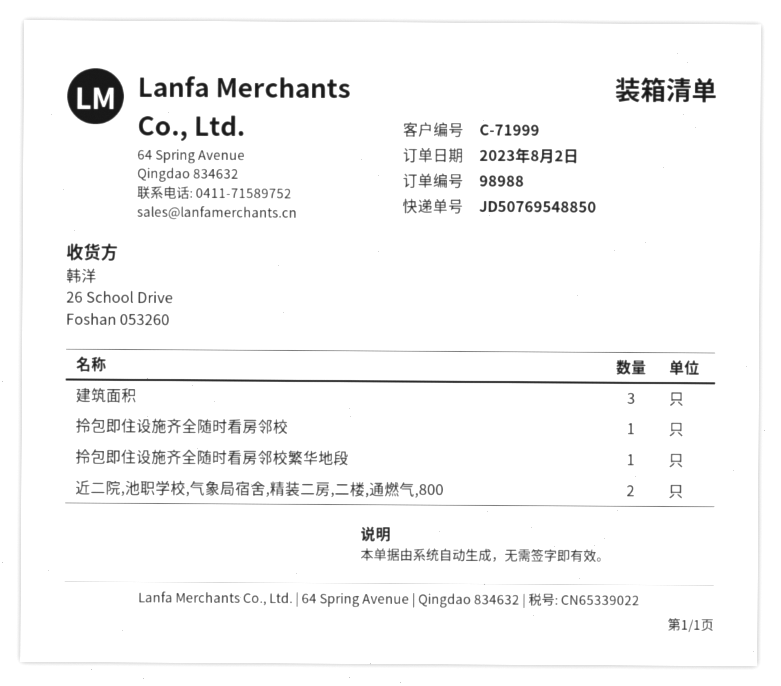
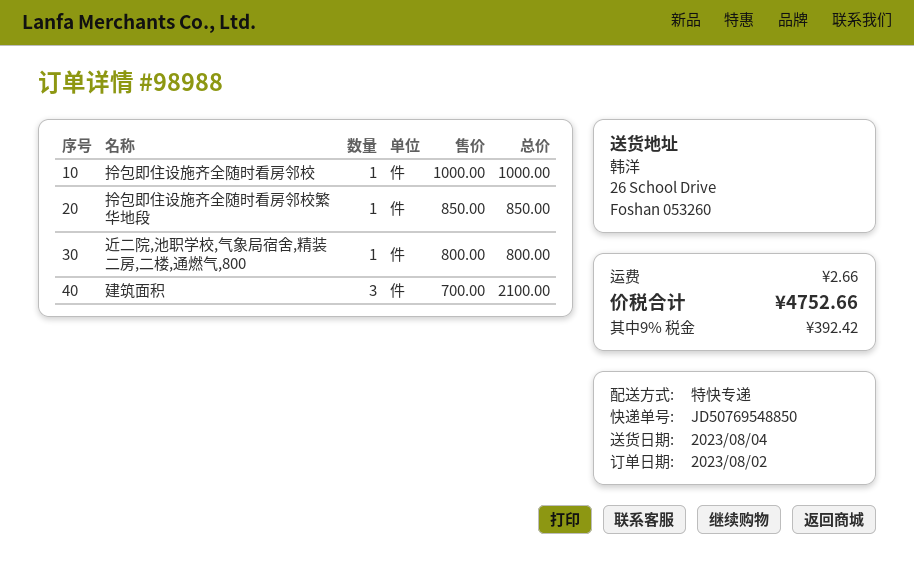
近二院,池职学校,气象局宿舍,精装二房,二楼,通燃气,800: 2 -> 1

